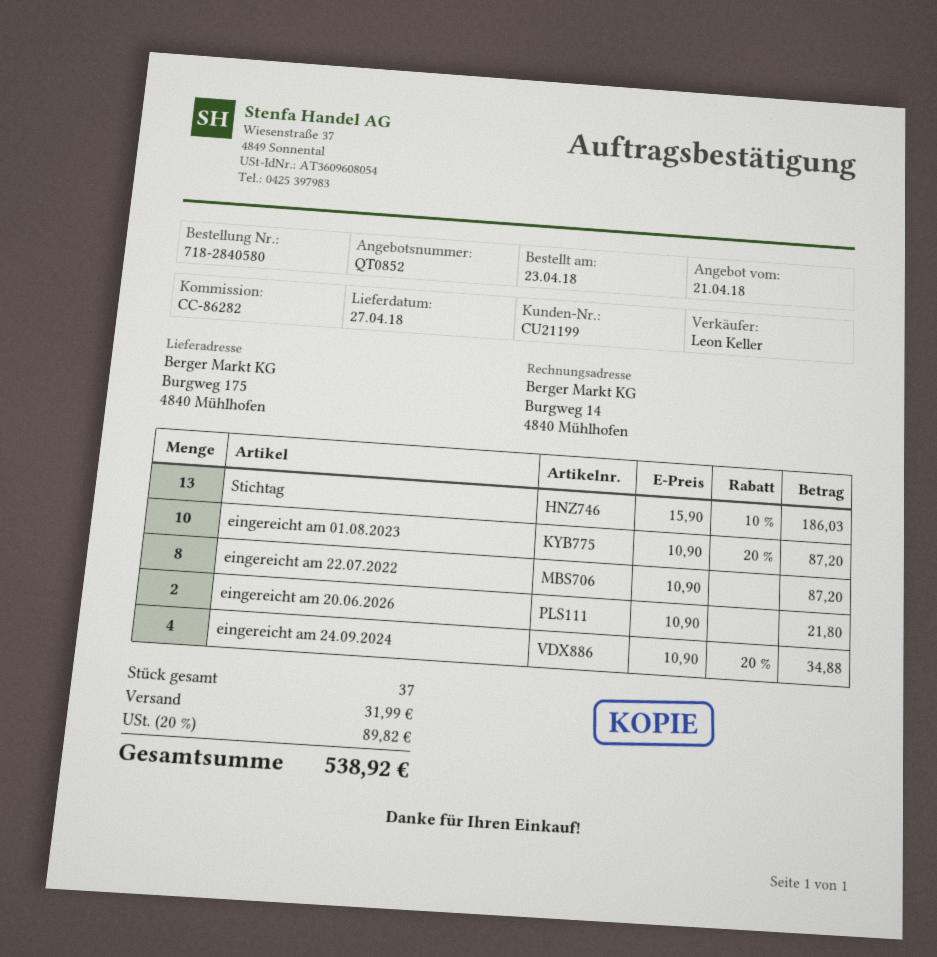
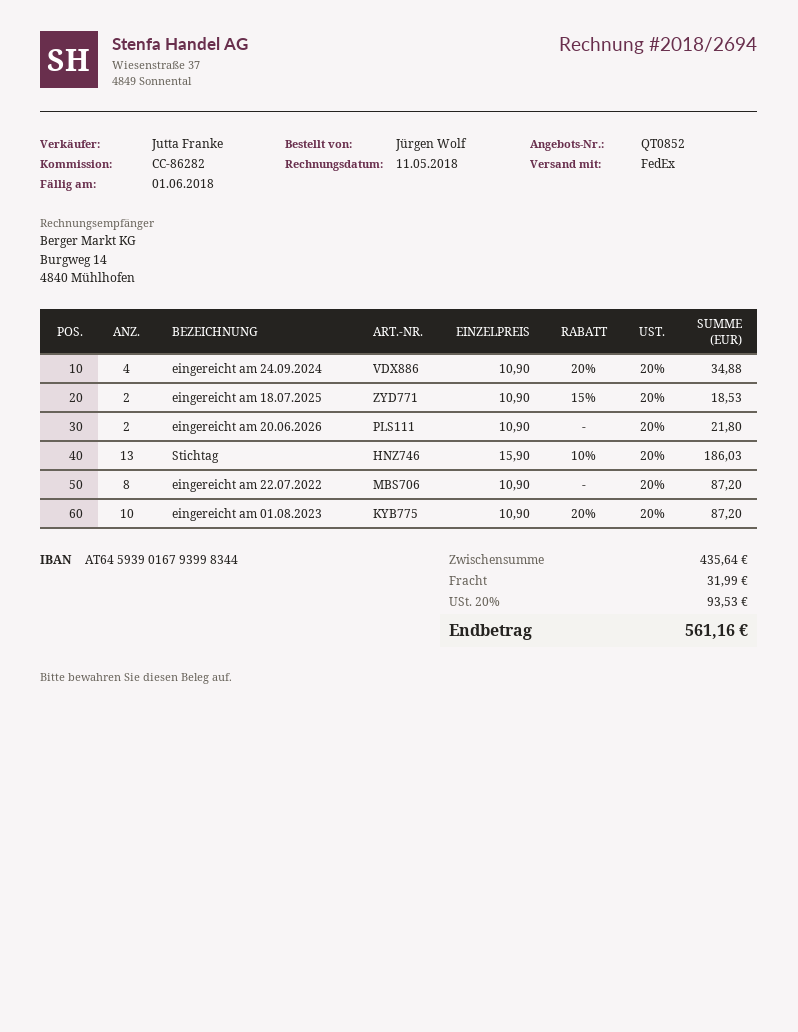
sales rep: Leon Keller -> Jutta Franke
eingereicht am 18.07.2025: none -> 2 x 10.90 - 15% = 18.53
tax: 20% = 89.82 -> 20% = 93.53
total: 538.92 -> 561.16

